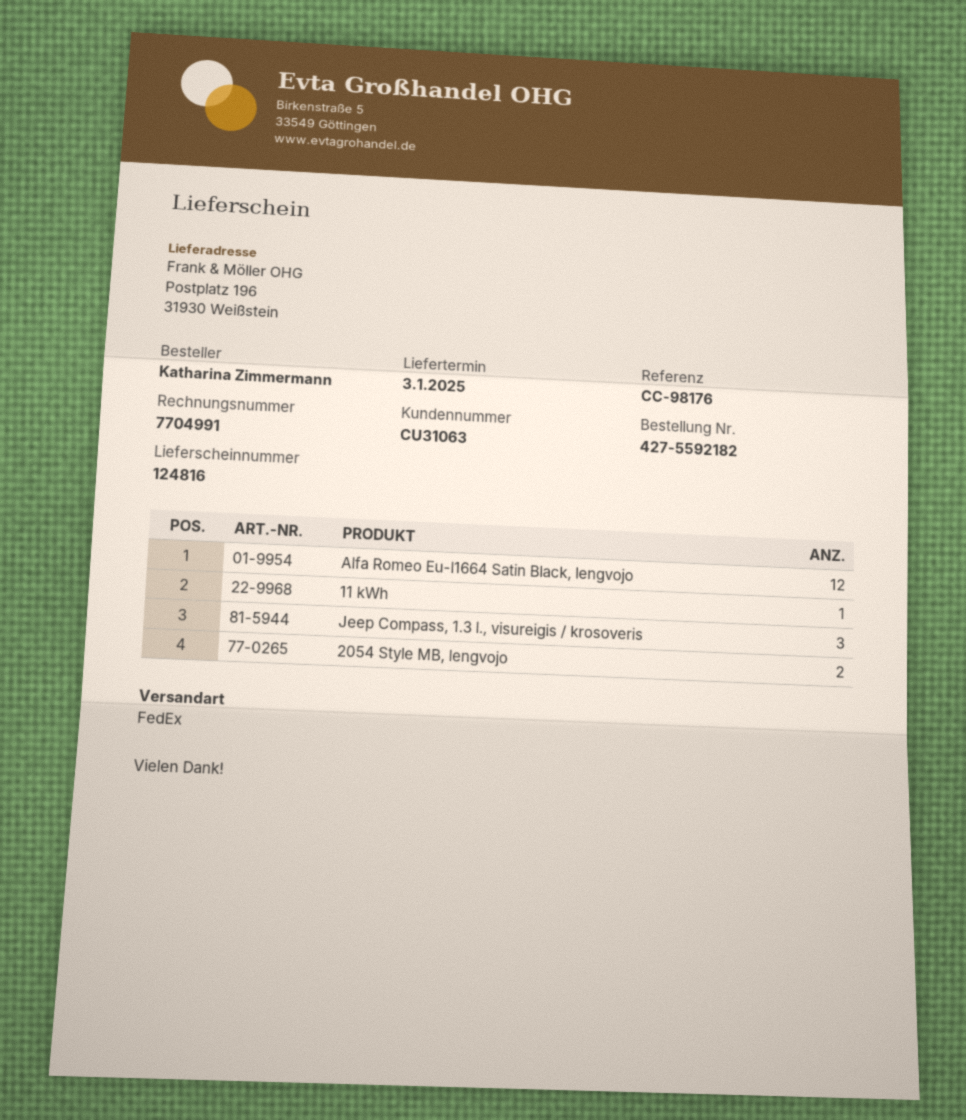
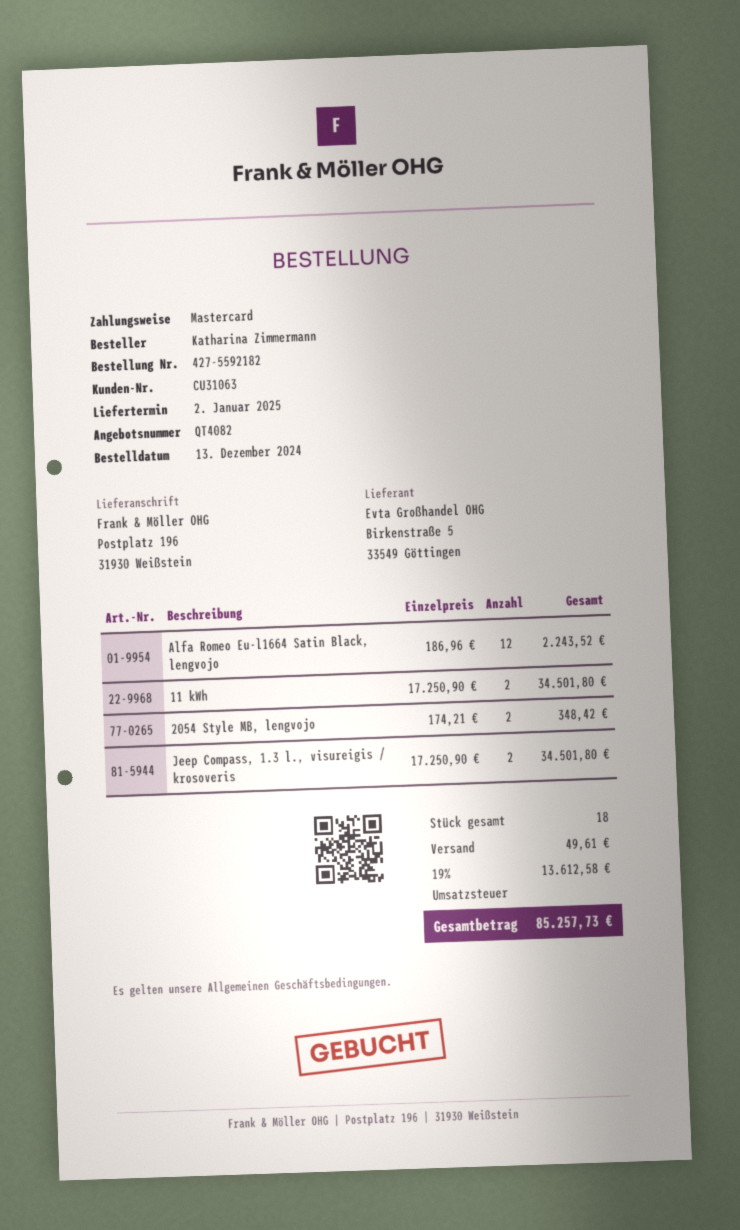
delivery date: 2025-01-03 -> 2025-01-02
11 kWh: 1 -> 2
Jeep Compass, 1.3 l., visureigis / krosoveris: 3 -> 2

